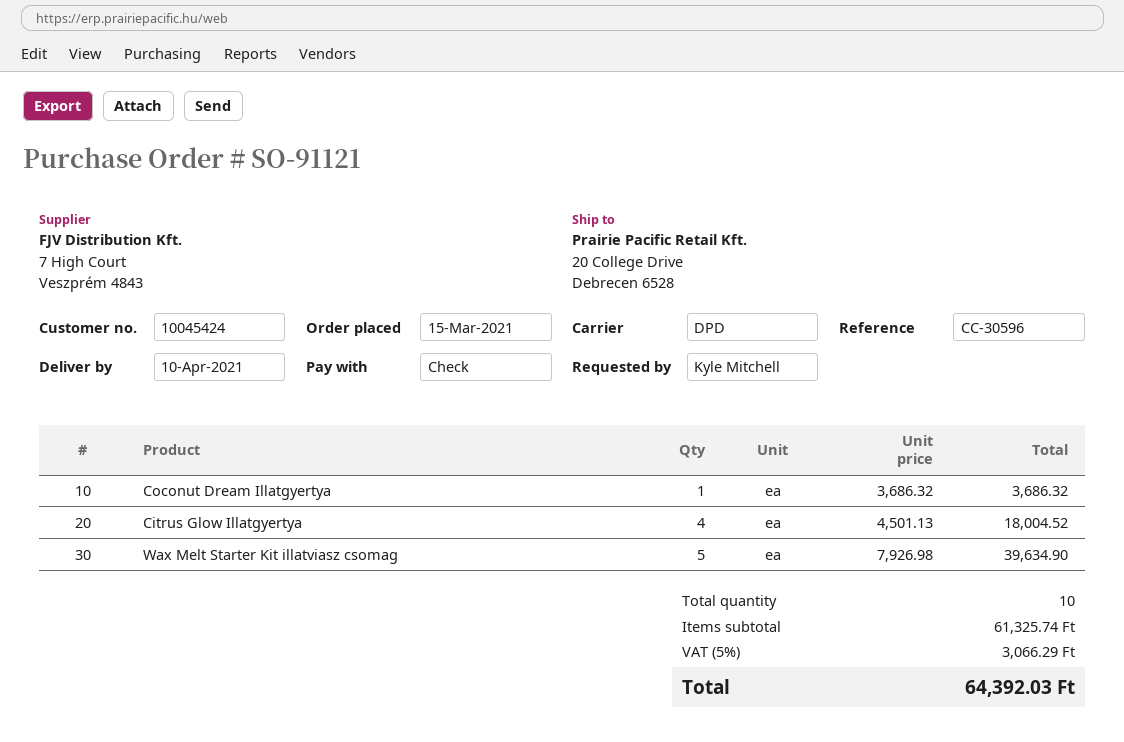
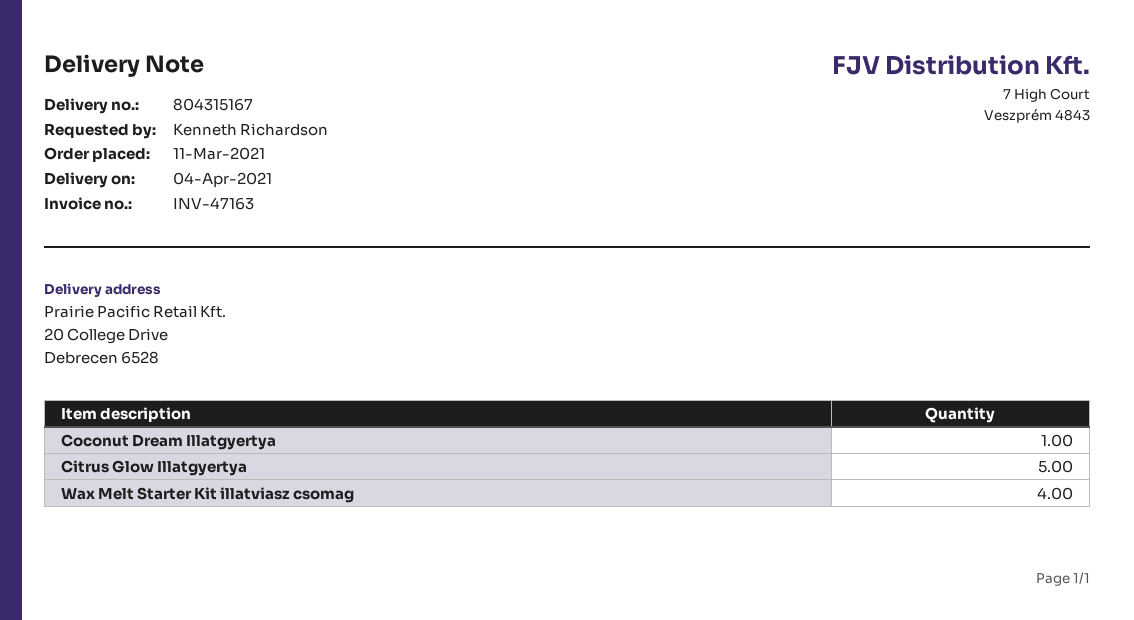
order date: 2021-03-15 -> 2021-03-11
delivery date: 2021-04-10 -> 2021-04-04
ordered by: Kyle Mitchell -> Kenneth Richardson
Citrus Glow Illatgyertya: 4 -> 5
Wax Melt Starter Kit illatviasz csomag: 5 -> 4

